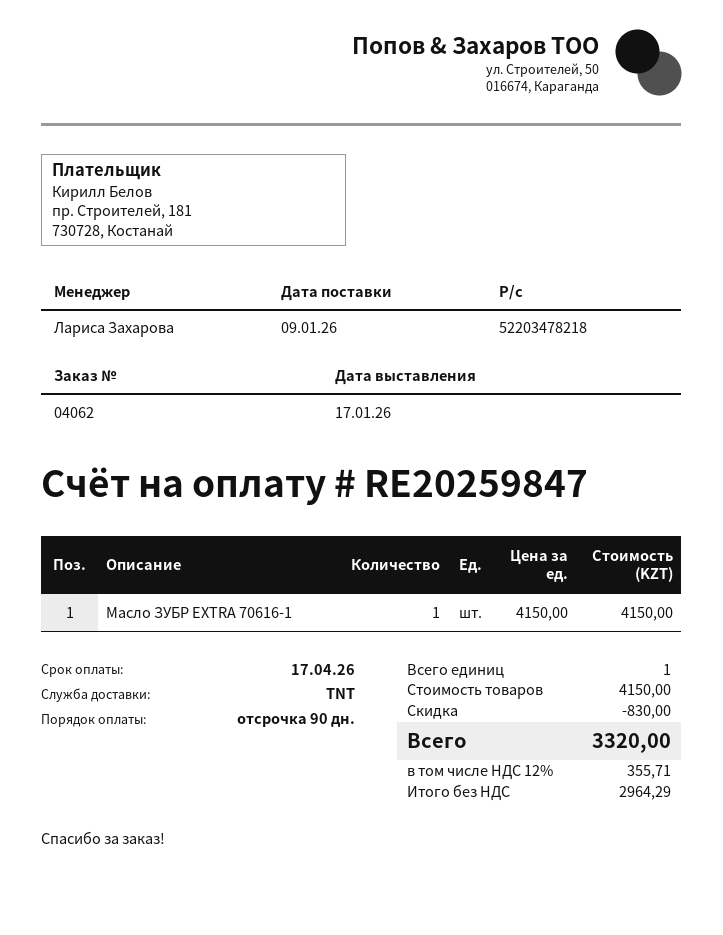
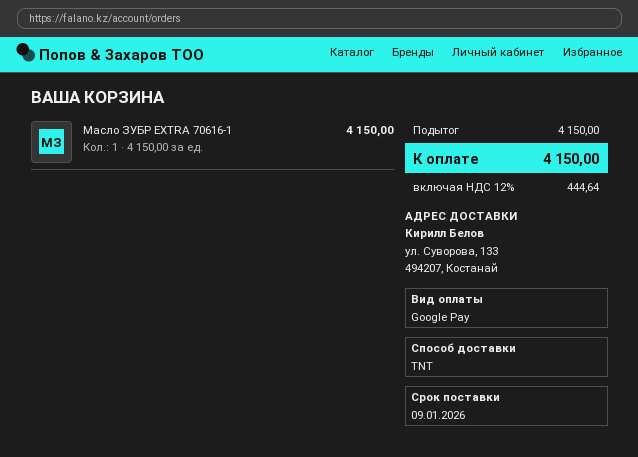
discount: 830.00 -> none
tax: 12% = 355.71 -> 12% = 444.64
total: 3320.00 -> 4150.00

